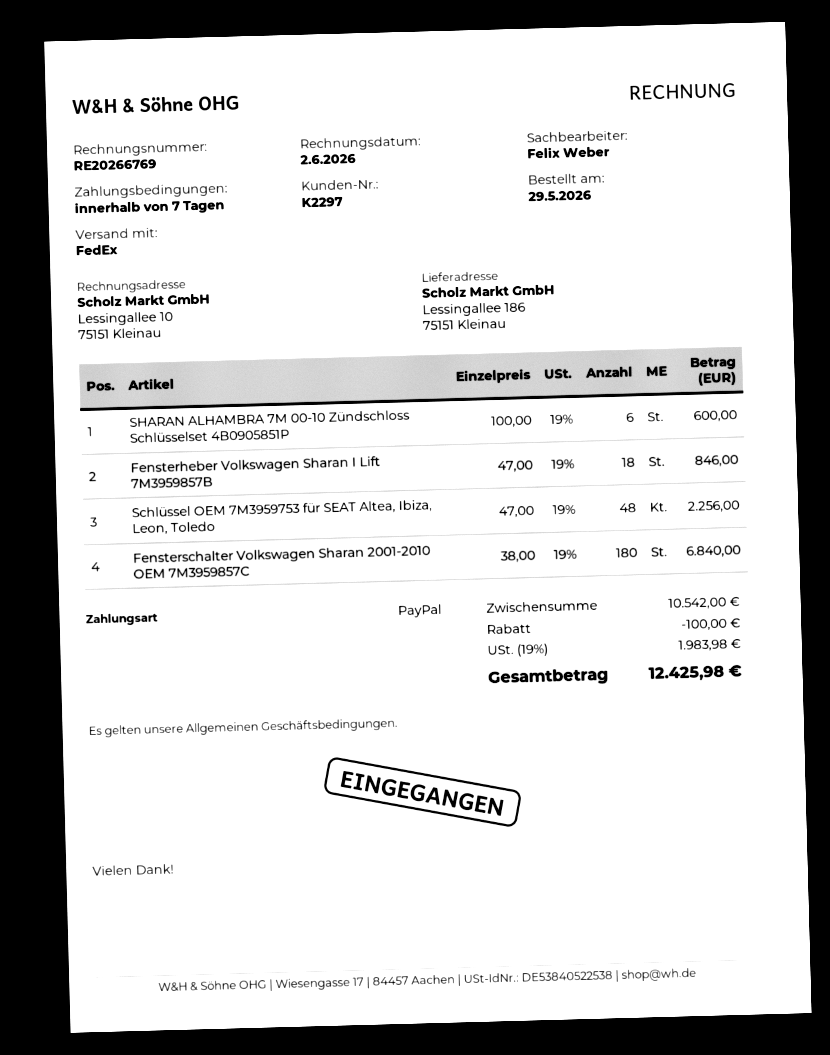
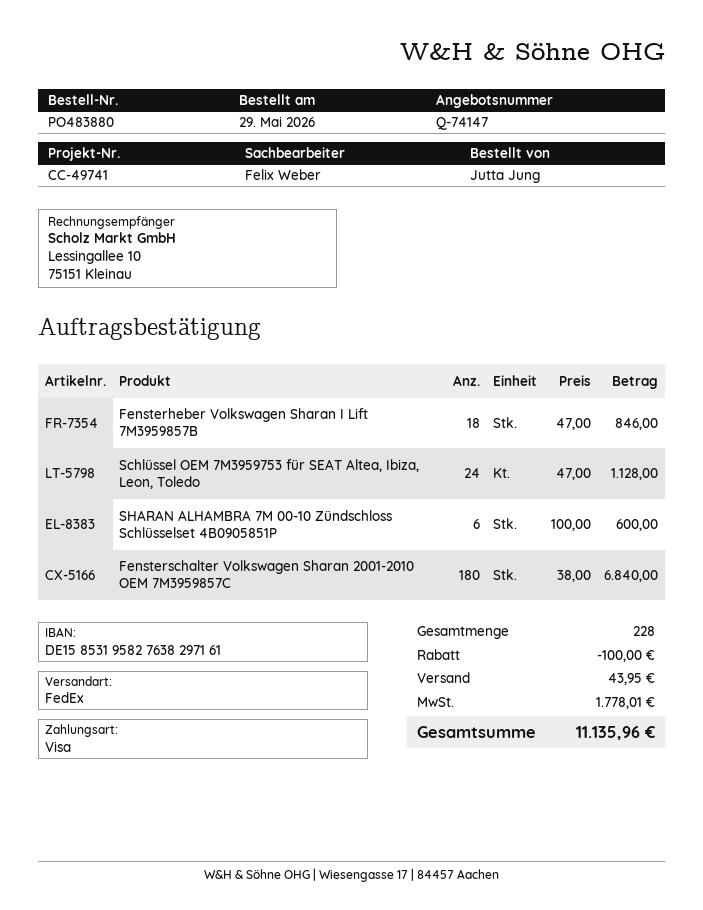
payment method: PayPal -> Visa
Schlüssel OEM 7M3959753 für SEAT Altea, Ibiza, Leon, Toledo: 48 x 47.00 = 2256.00 -> 24 x 47.00 = 1128.00
shipping: none -> 43.95
tax: 1983.98 -> 1778.01
total: 12425.98 -> 11135.96

